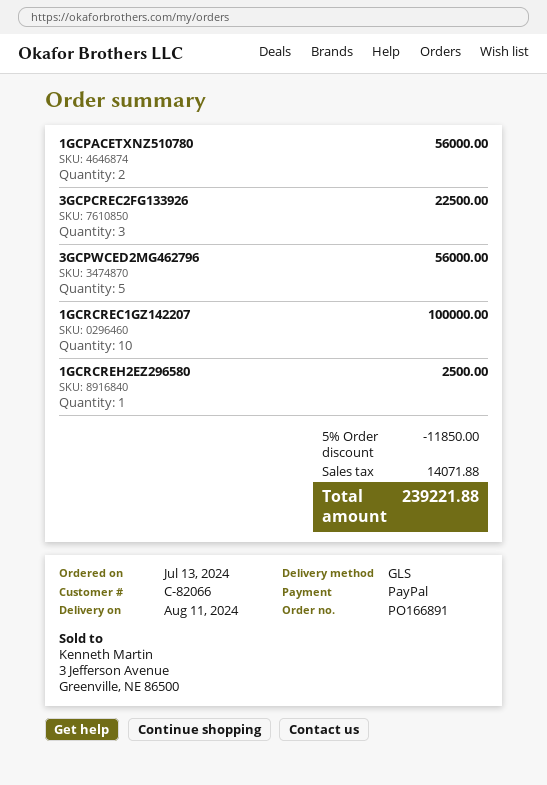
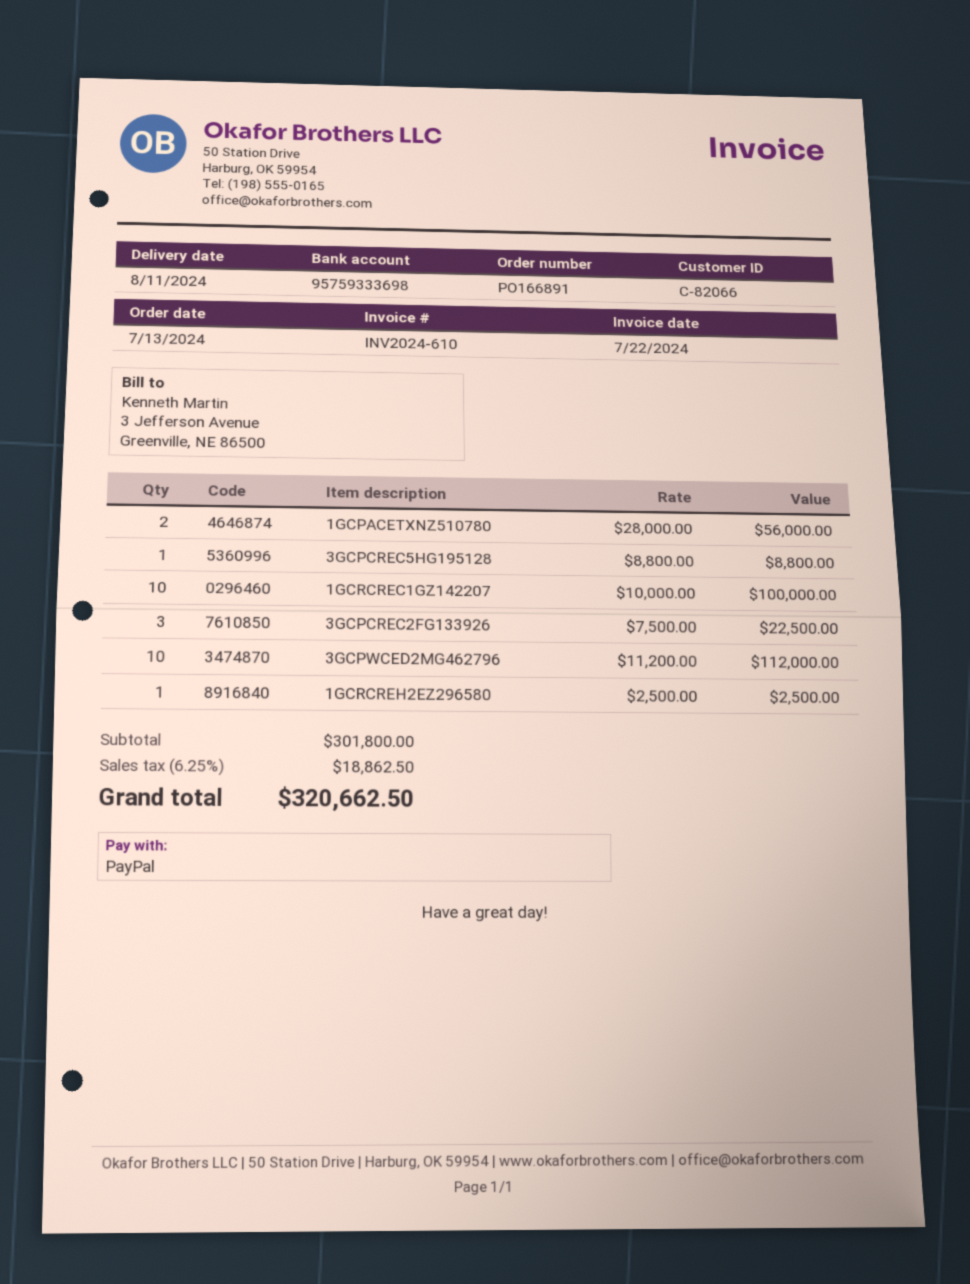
3GCPWCED2MG462796: 5 for 56000.00 -> 10 for 112000.00
3GCPCREC5HG195128: none -> 1 for 8800.00
discount: 5% = 11850.00 -> none
tax: 14071.88 -> 18862.50
total: 239221.88 -> 320662.50

